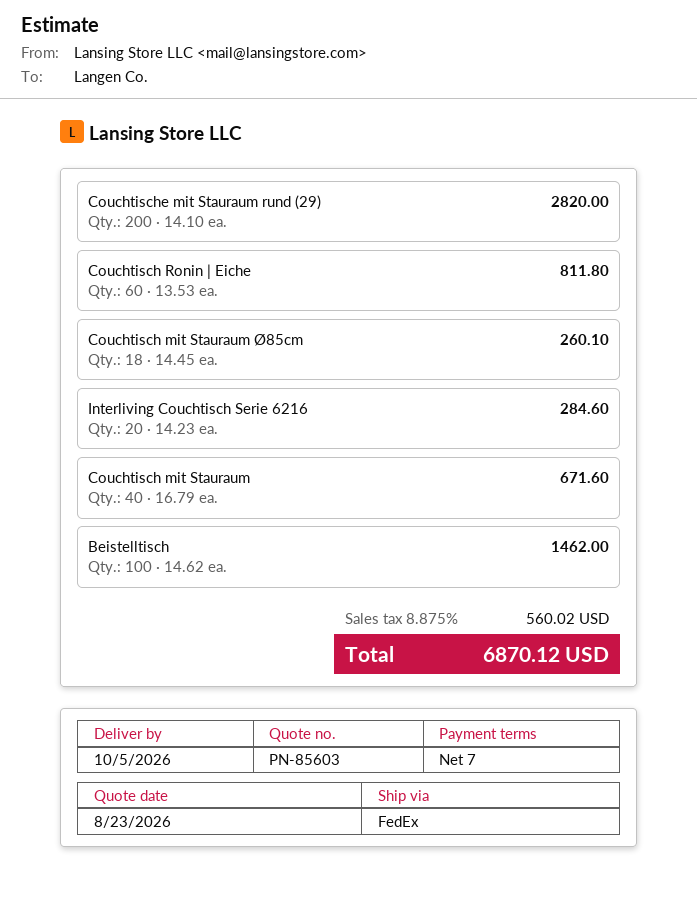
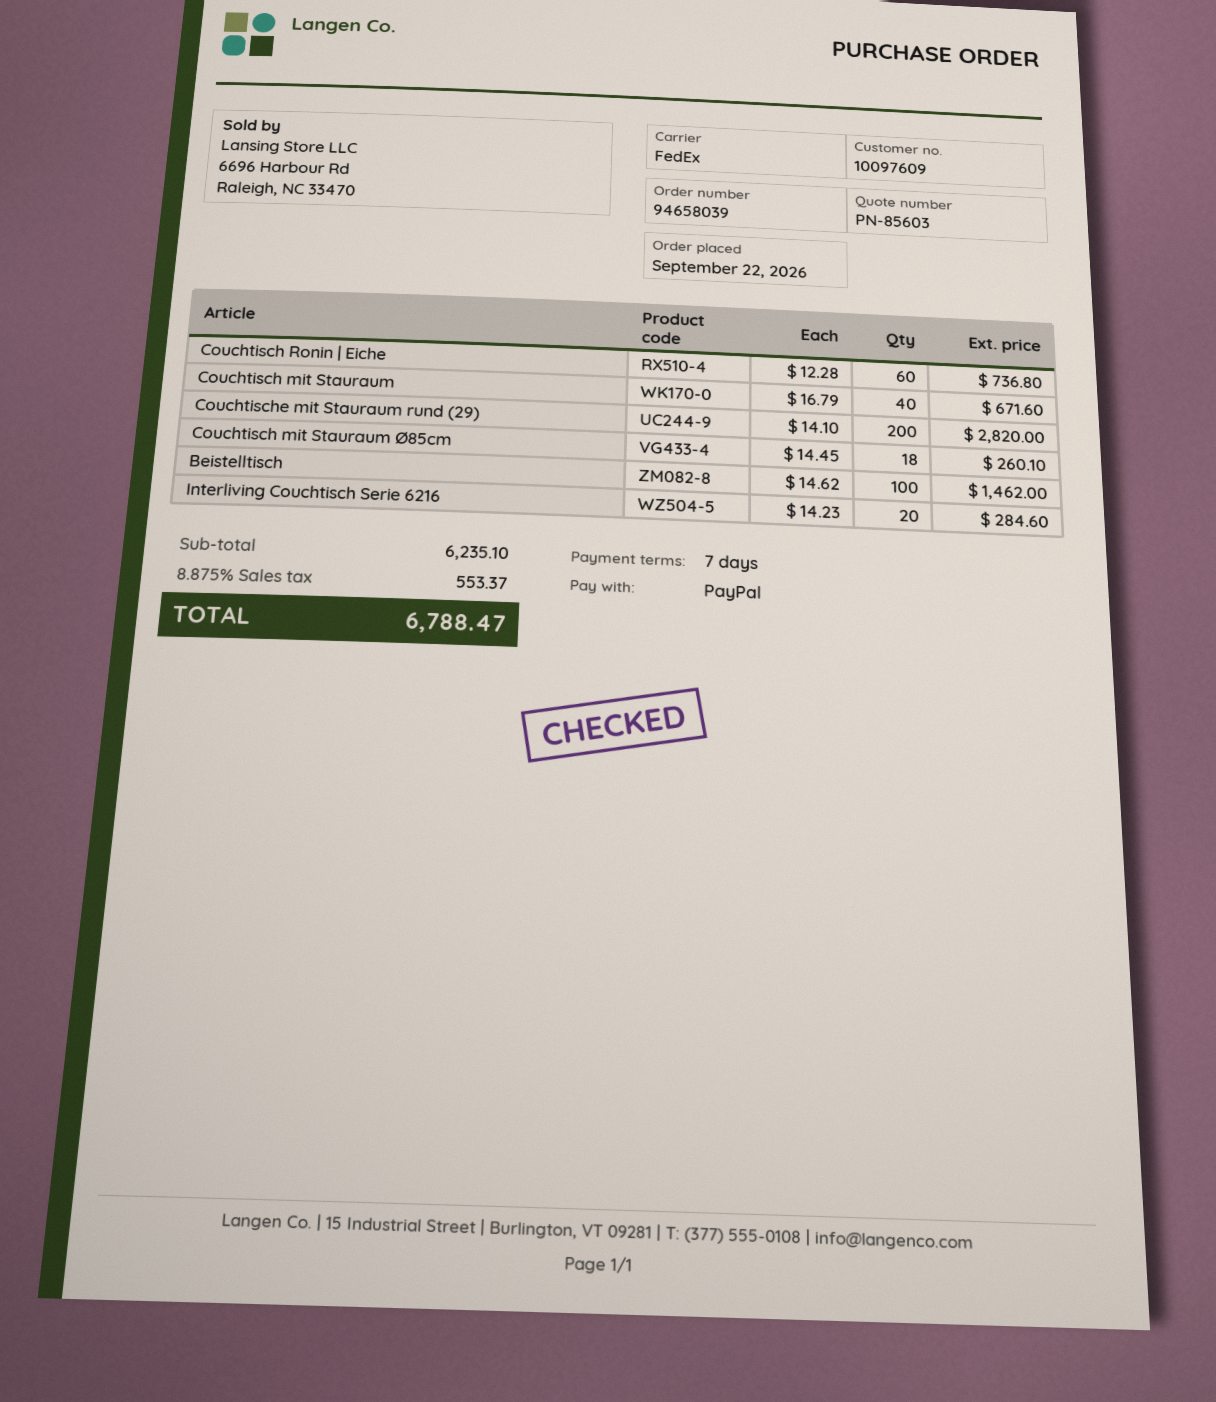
Couchtisch Ronin | Eiche: 60 x 13.53 = 811.80 -> 60 x 12.28 = 736.80
tax: 8.875% = 560.02 -> 8.875% = 553.37
total: 6870.12 -> 6788.47

